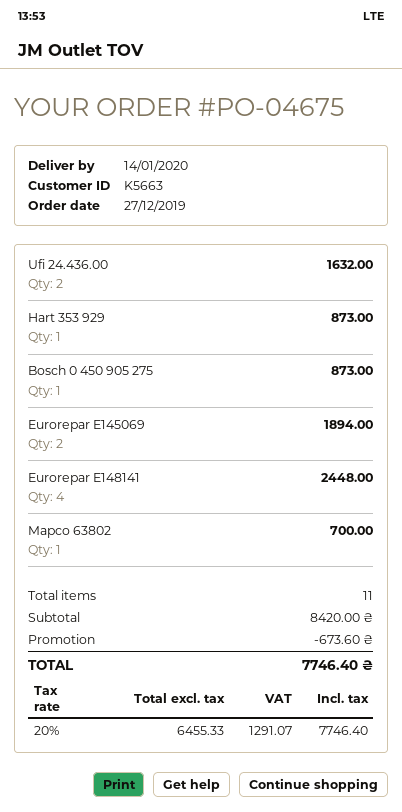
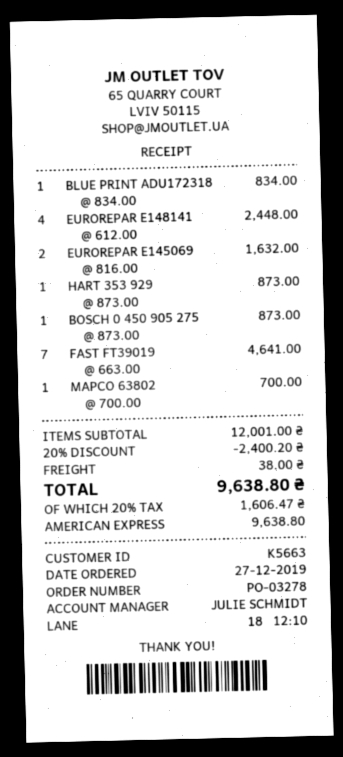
order number: PO-04675 -> PO-03278
Ufi 24.436.00: 2 for 1632.00 -> none
Eurorepar E145069: 2 for 1894.00 -> 2 for 1632.00
BLUE PRINT ADU172318: none -> 1 for 834.00
FAST FT39019: none -> 7 for 4641.00
subtotal: 8420.00 -> 12001.00
discount: 673.60 -> 2400.20
shipping: none -> 38.00
tax: 20% = 1291.07 -> 20% = 1606.47
total: 7746.40 -> 9638.80

